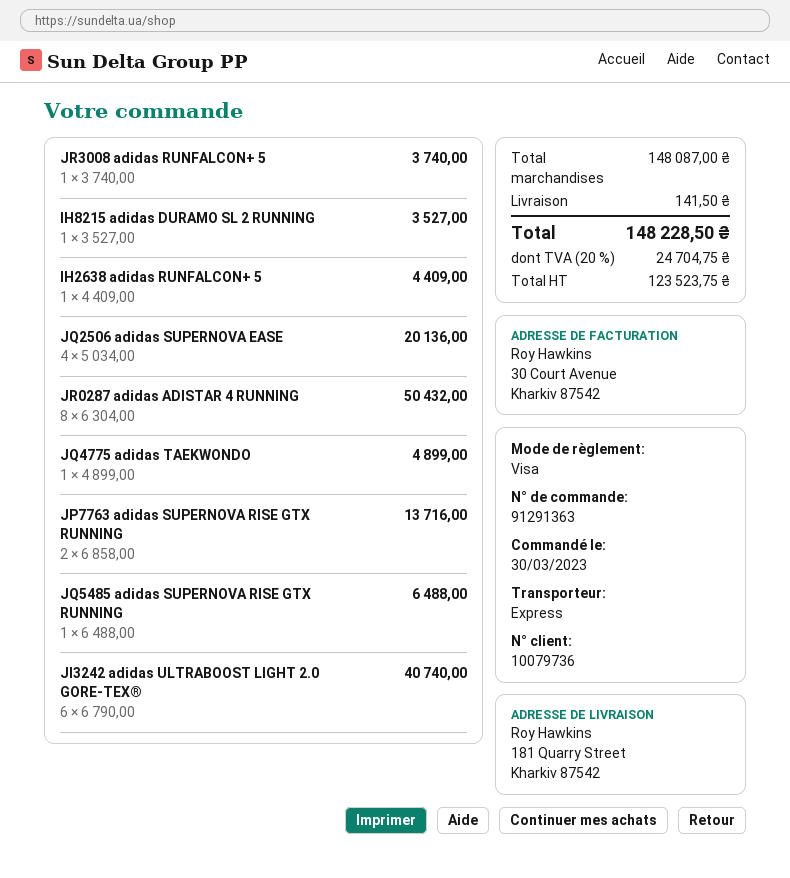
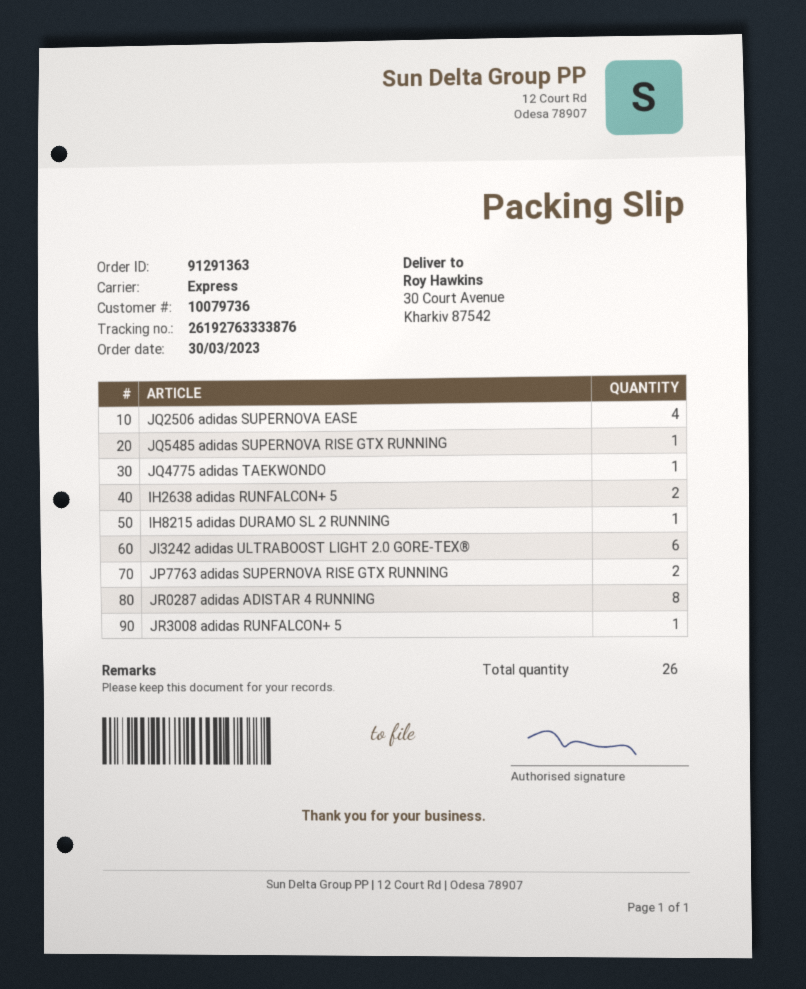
ship to: 181 Quarry Street, Kharkiv 87542 -> 30 Court Avenue, Kharkiv 87542
IH2638 adidas RUNFALCON+ 5: 1 -> 2

